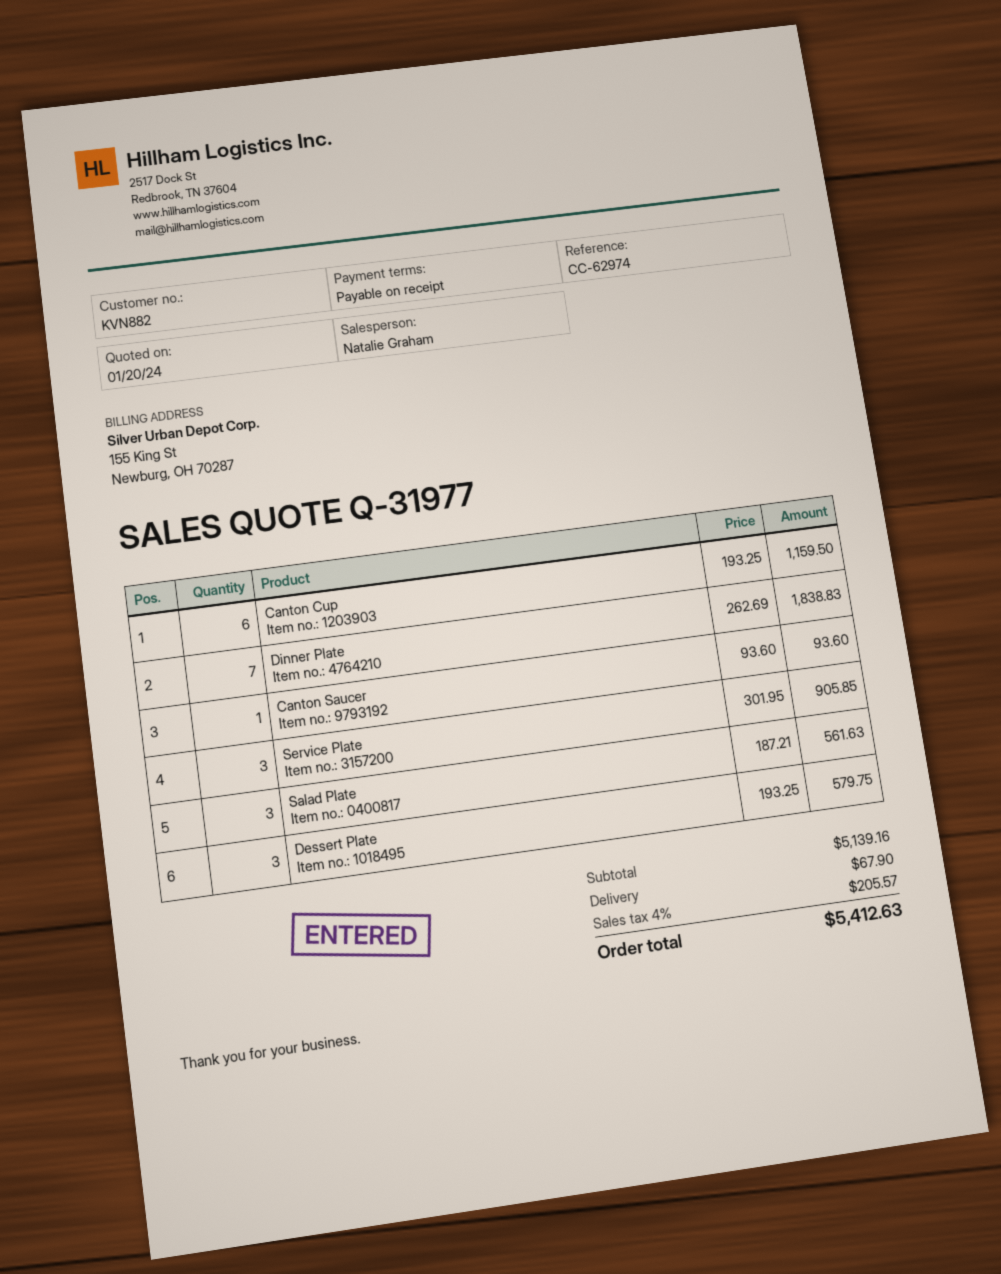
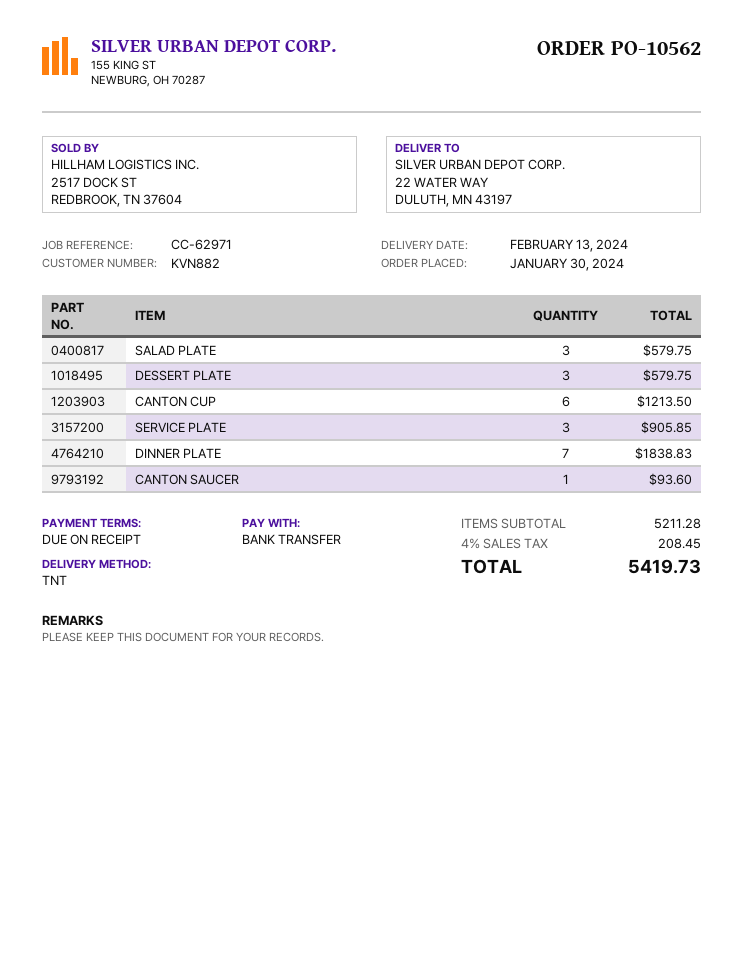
reference: CC-62974 -> CC-62971
Canton Cup: 6 for 1159.50 -> 6 for 1213.50
Salad Plate: 3 for 561.63 -> 3 for 579.75
subtotal: 5139.16 -> 5211.28
shipping: 67.90 -> none
tax: 4% = 205.57 -> 4% = 208.45
total: 5412.63 -> 5419.73

